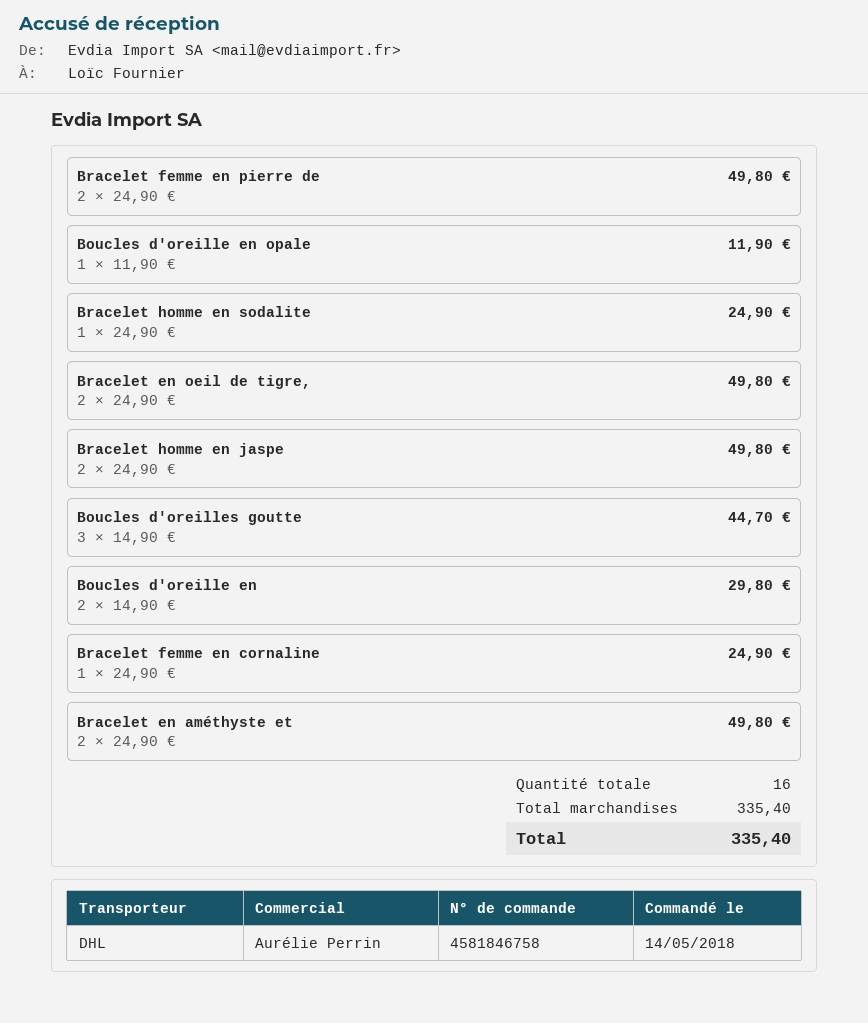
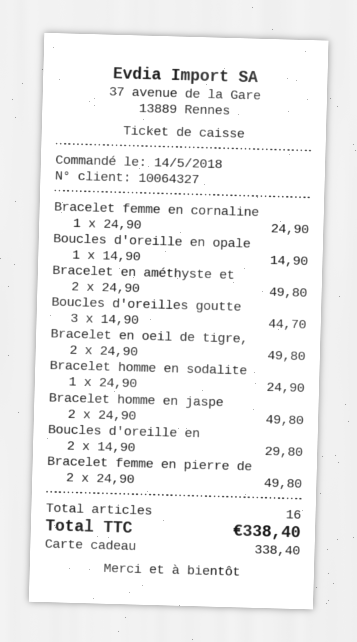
Boucles d'oreille en opale: 1 x 11.90 = 11.90 -> 1 x 14.90 = 14.90
total: 335.40 -> 338.40

